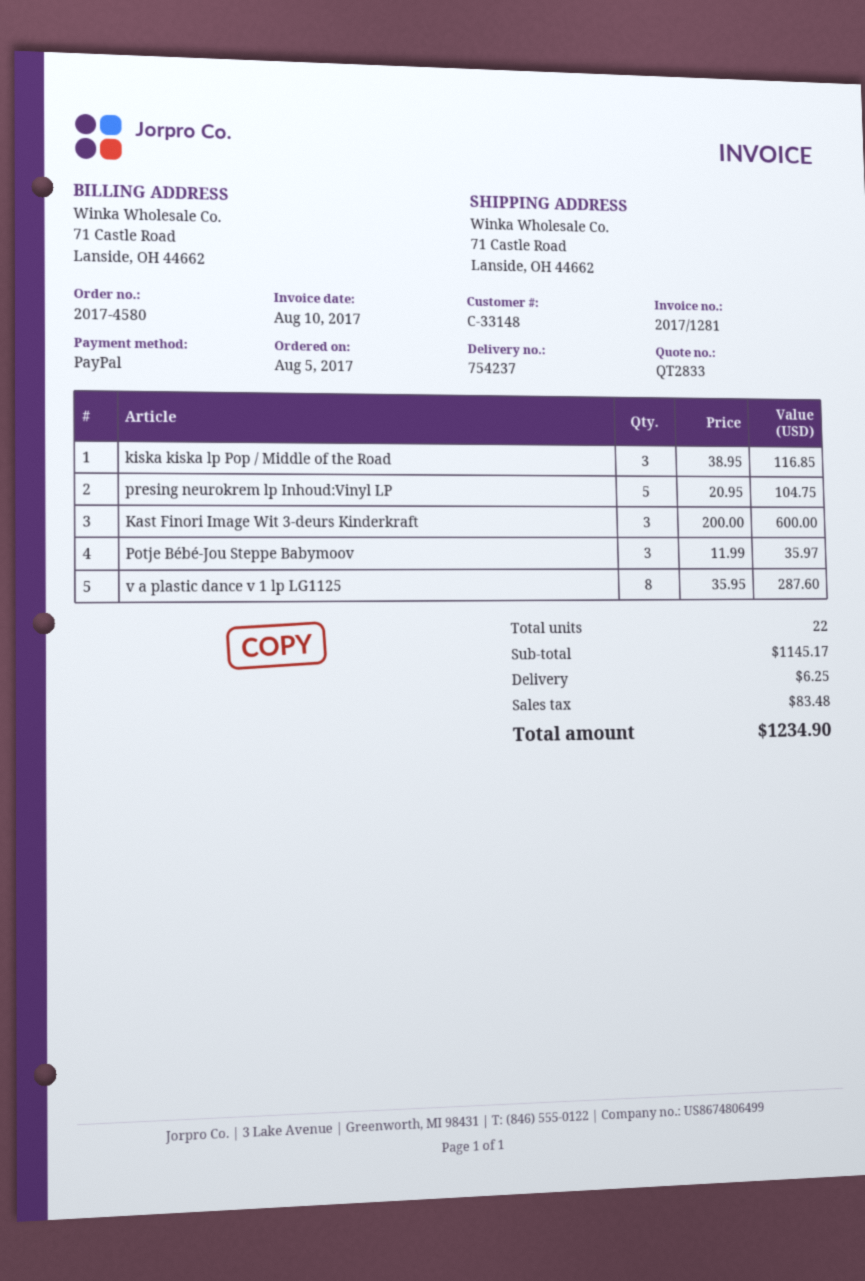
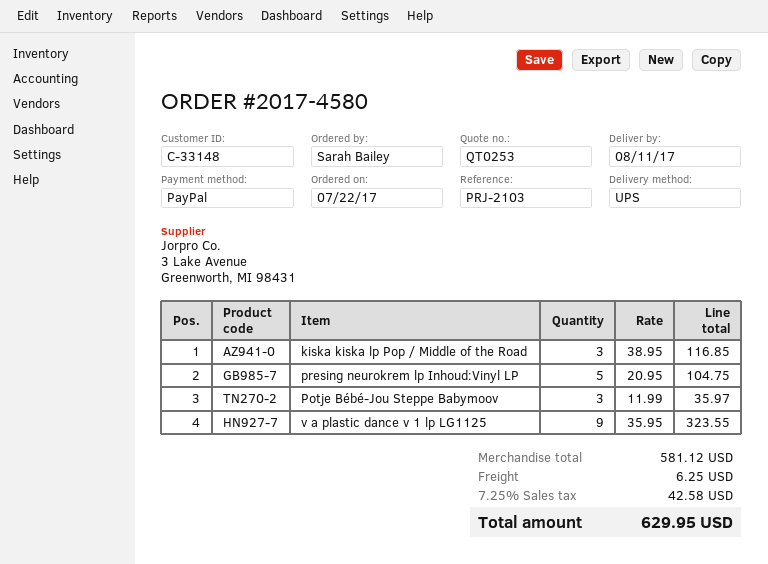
quote number: QT2833 -> QT0253
order date: 2017-08-05 -> 2017-07-22
Kast Finori Image Wit 3-deurs Kinderkraft: 3 x 200.00 = 600.00 -> none
v a plastic dance v 1 lp LG1125: 8 x 35.95 = 287.60 -> 9 x 35.95 = 323.55
subtotal: 1145.17 -> 581.12
tax: 83.48 -> 42.58
total: 1234.90 -> 629.95

